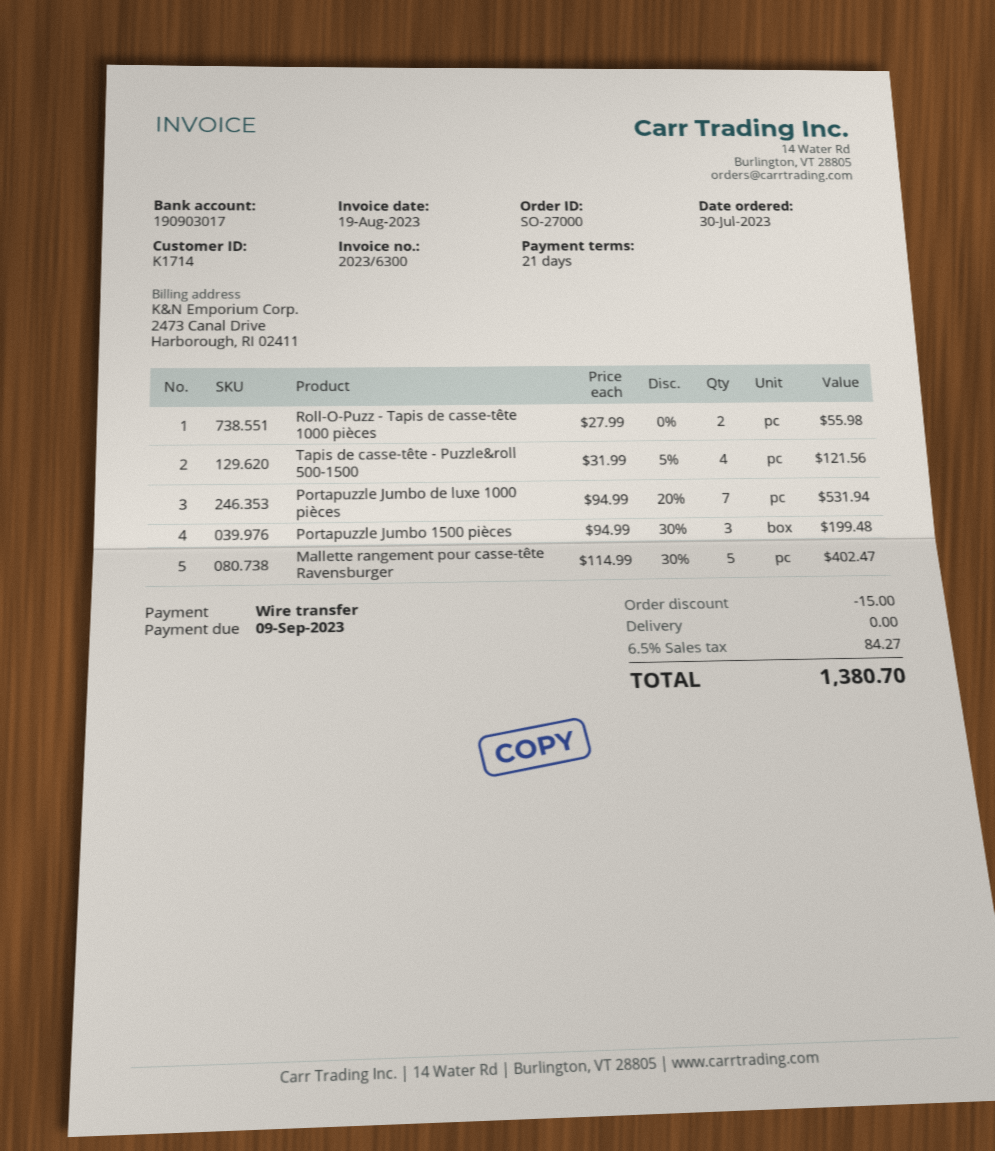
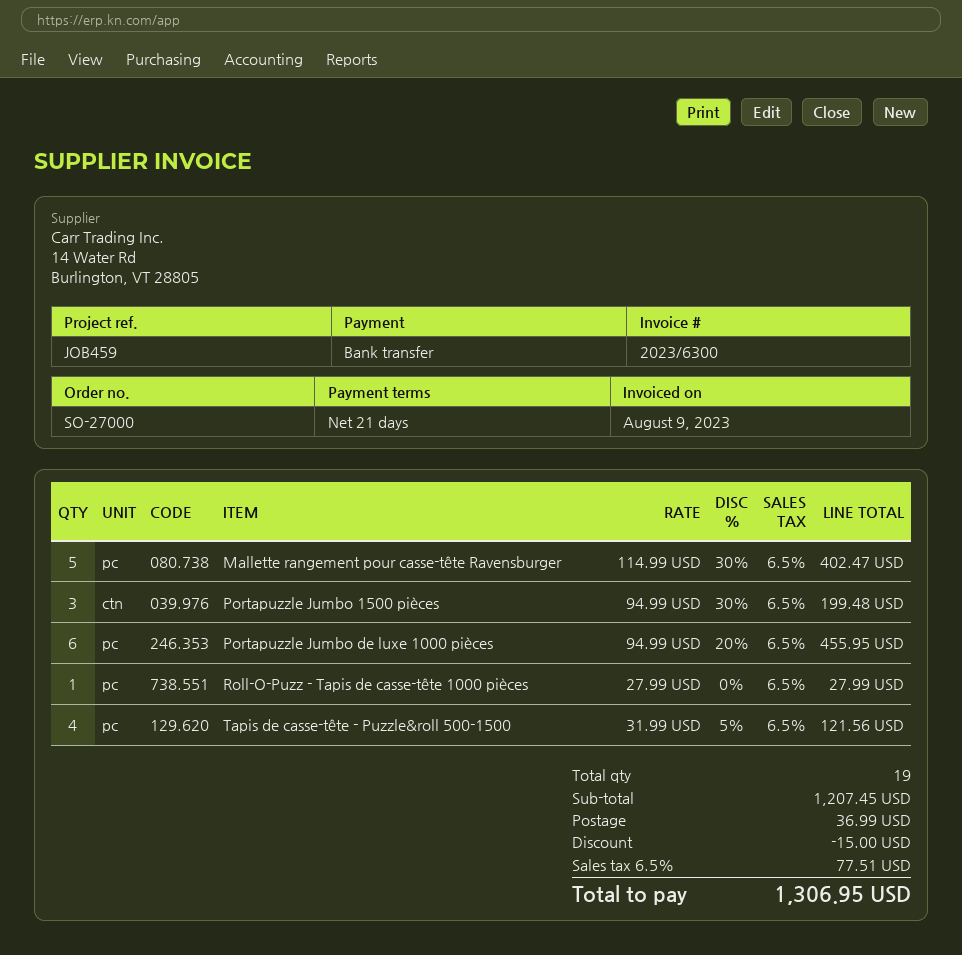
invoice date: 2023-08-19 -> 2023-08-09
Roll-O-Puzz - Tapis de casse-tête 1000 pièces: 2 x 27.99 = 55.98 -> 1 x 27.99 = 27.99
Portapuzzle Jumbo de luxe 1000 pièces: 7 x 94.99 - 20% = 531.94 -> 6 x 94.99 - 20% = 455.95
shipping: 0.00 -> 36.99
tax: 6.5% = 84.27 -> 6.5% = 77.51
total: 1380.70 -> 1306.95

